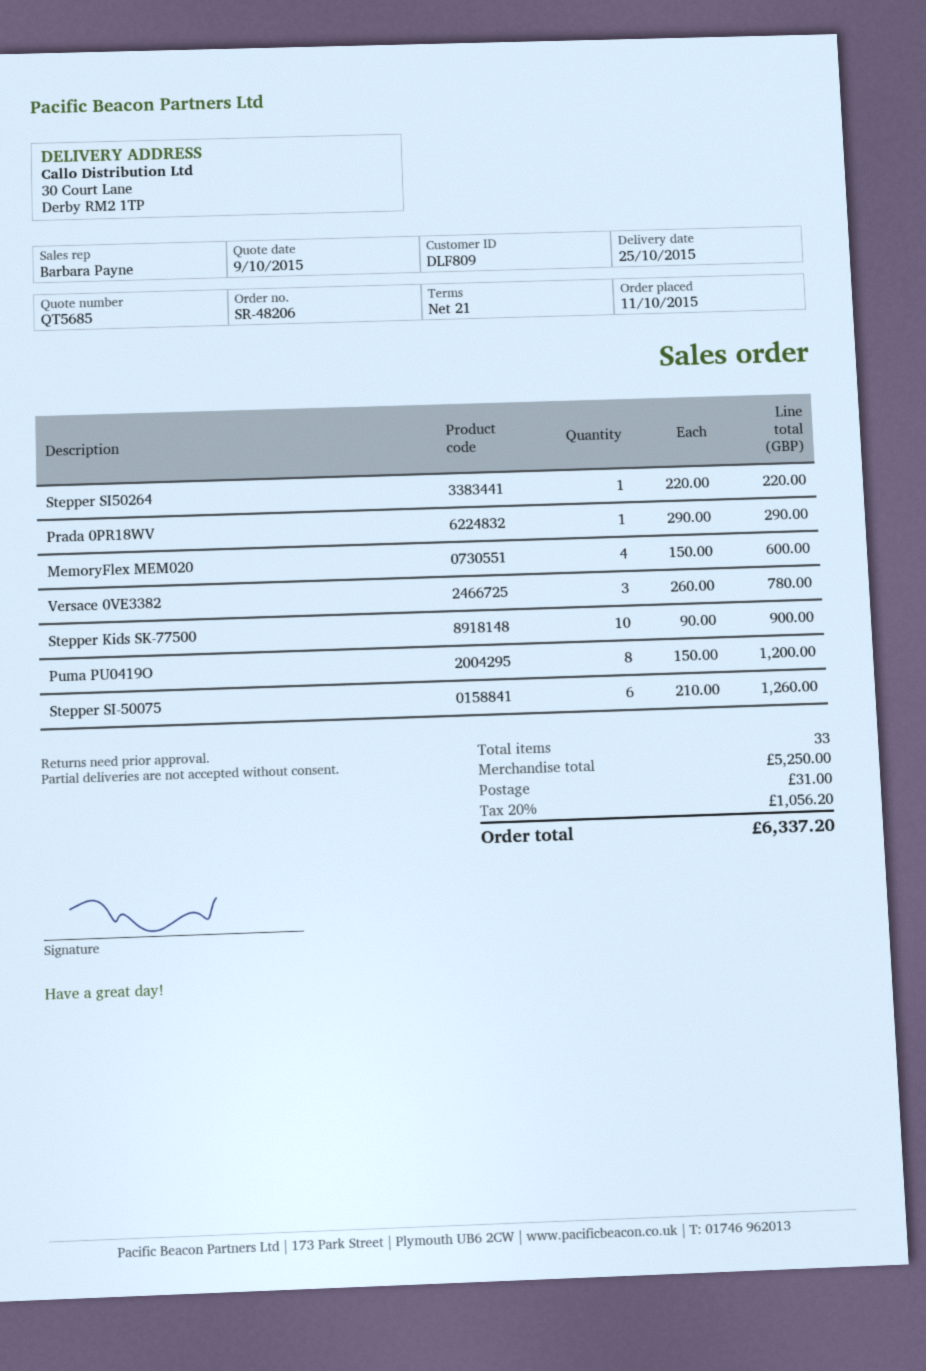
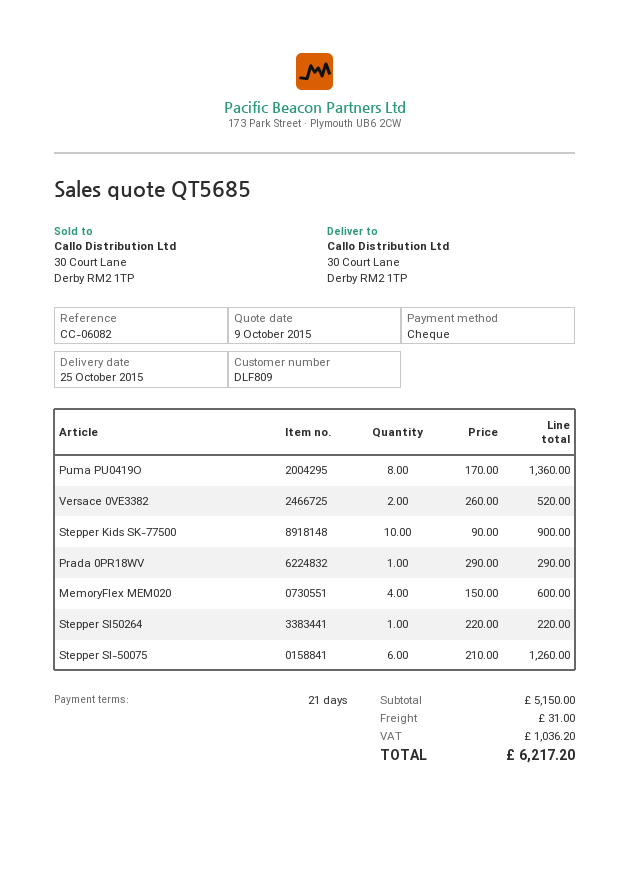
Versace 0VE3382: 3 x 260.00 = 780.00 -> 2 x 260.00 = 520.00
Puma PU0419O: 8 x 150.00 = 1200.00 -> 8 x 170.00 = 1360.00
subtotal: 5250.00 -> 5150.00
tax: 1056.20 -> 1036.20
total: 6337.20 -> 6217.20

